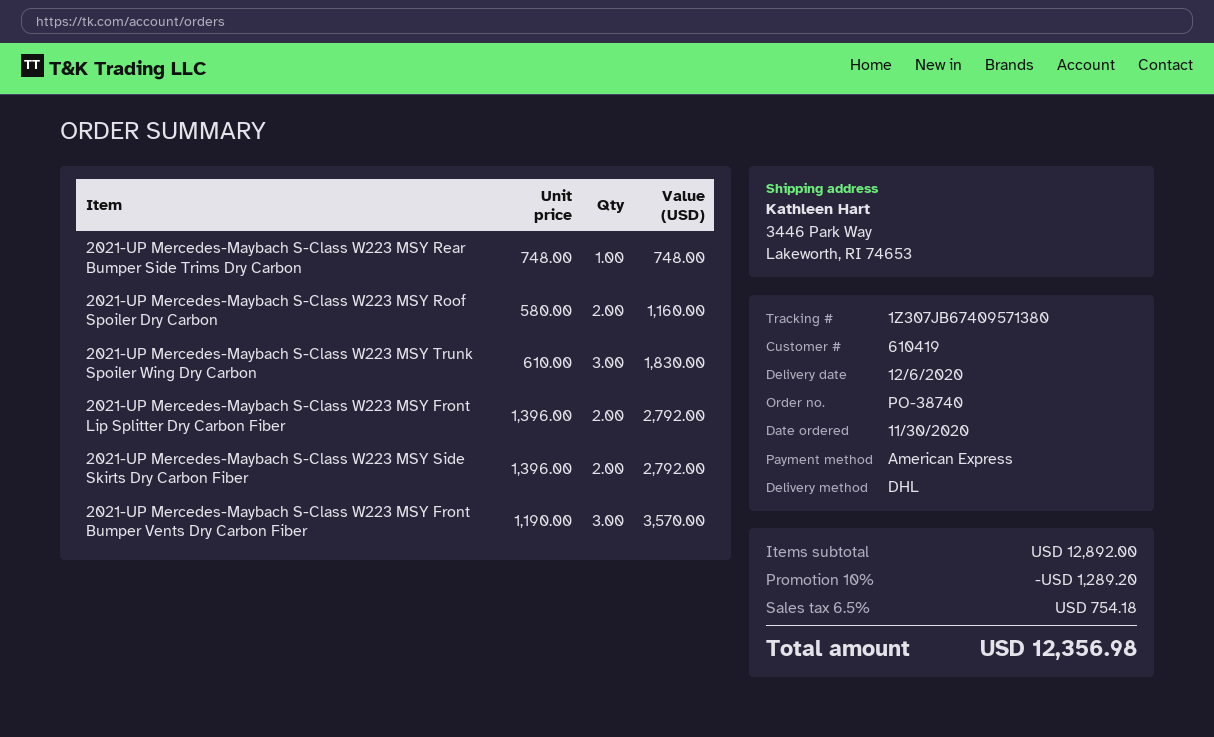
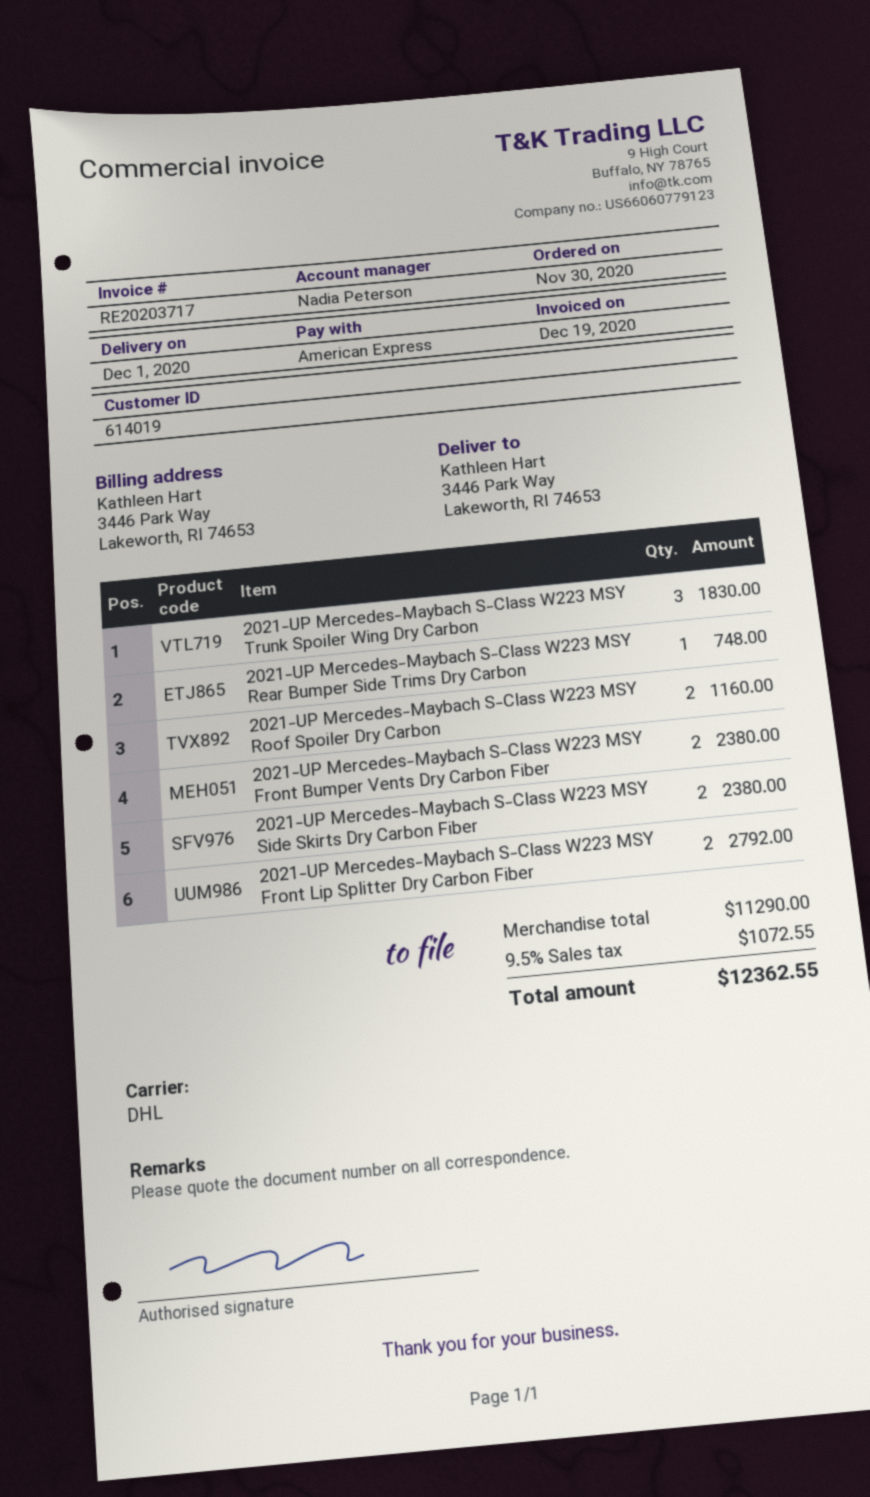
delivery date: 2020-12-06 -> 2020-12-01
customer number: 610419 -> 614019
2021-UP Mercedes-Maybach S-Class W223 MSY Side Skirts Dry Carbon Fiber: 2 for 2792.00 -> 2 for 2380.00
2021-UP Mercedes-Maybach S-Class W223 MSY Front Bumper Vents Dry Carbon Fiber: 3 for 3570.00 -> 2 for 2380.00
subtotal: 12892.00 -> 11290.00
discount: 10% = 1289.20 -> none
tax: 6.5% = 754.18 -> 9.5% = 1072.55
total: 12356.98 -> 12362.55

